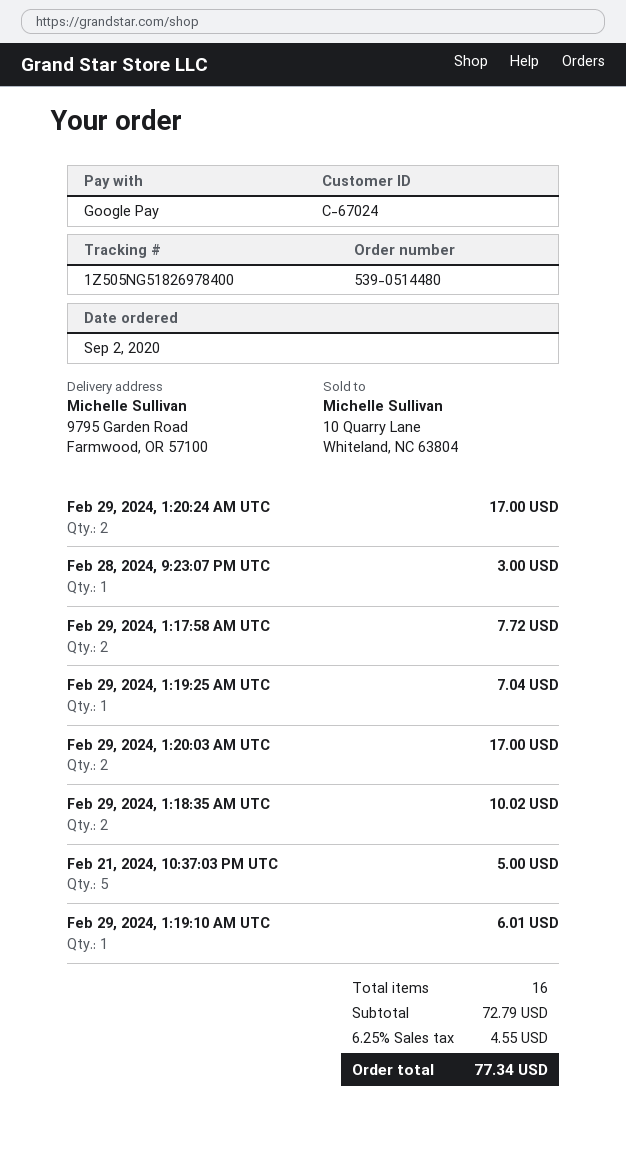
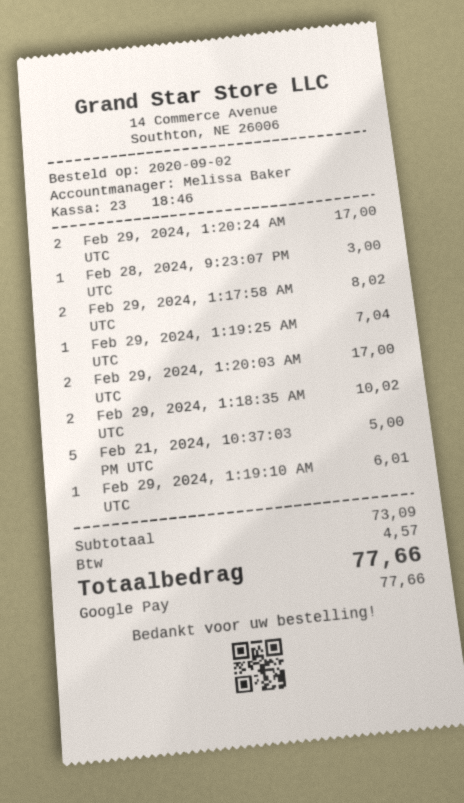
Feb 29, 2024, 1:17:58 AM UTC: 2 for 7.72 -> 2 for 8.02
subtotal: 72.79 -> 73.09
tax: 4.55 -> 4.57
total: 77.34 -> 77.66

